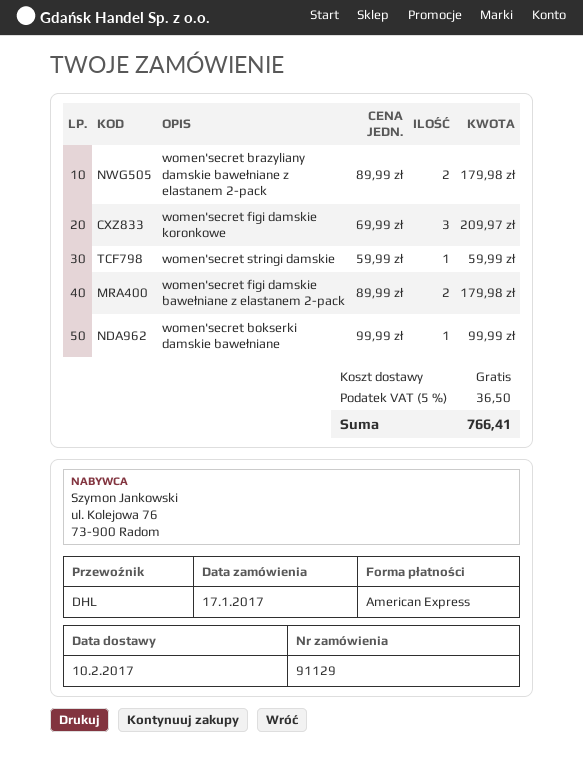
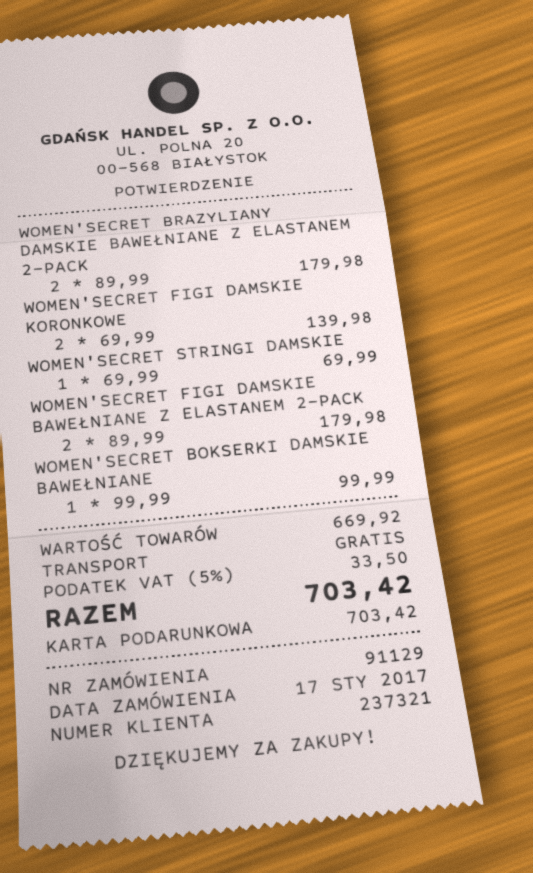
payment method: American Express -> gift card
women'secret figi damskie koronkowe: 3 x 69.99 = 209.97 -> 2 x 69.99 = 139.98
women'secret stringi damskie: 1 x 59.99 = 59.99 -> 1 x 69.99 = 69.99
tax: 5% = 36.50 -> 5% = 33.50
total: 766.41 -> 703.42

